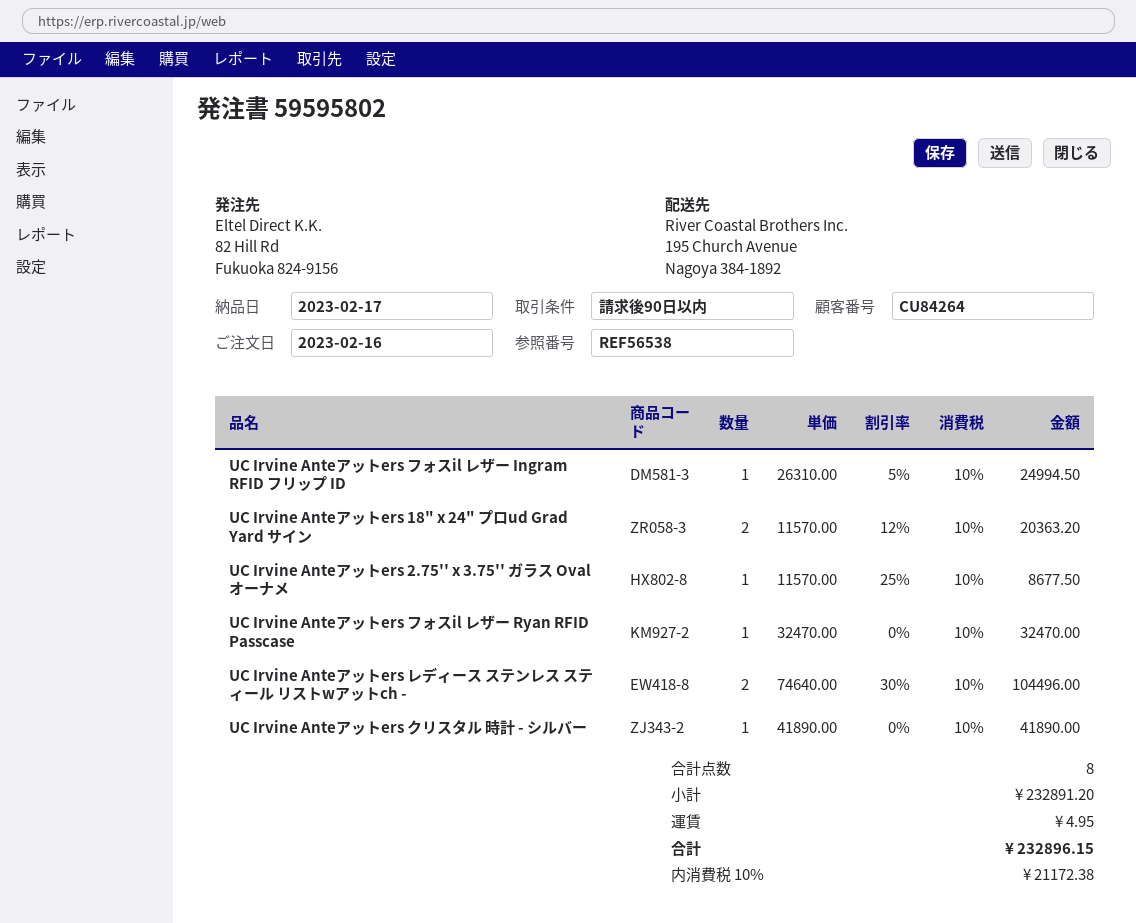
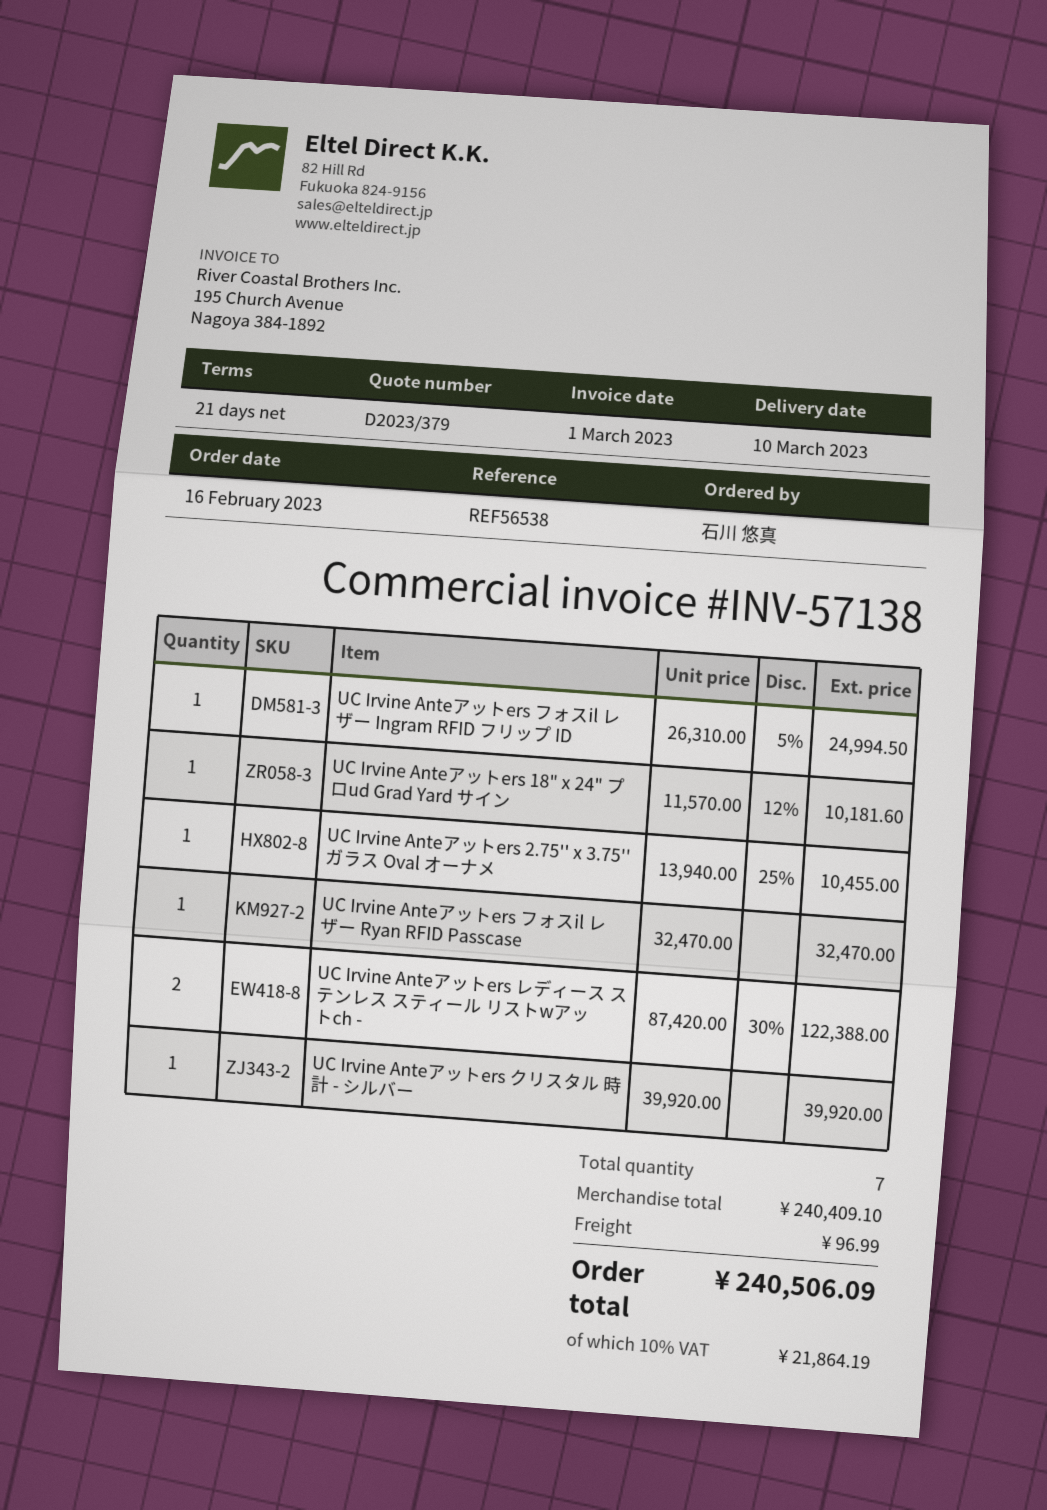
delivery date: 2023-02-17 -> 2023-03-10
payment terms: 90 days -> 21 days
UC Irvine Anteアットers 18" x 24" プロud Grad Yard サイン: 2 x 11570.00 - 12% = 20363.20 -> 1 x 11570.00 - 12% = 10181.60
UC Irvine Anteアットers 2.75'' x 3.75'' ガラス Oval オーナメ: 1 x 11570.00 - 25% = 8677.50 -> 1 x 13940.00 - 25% = 10455.00
UC Irvine Anteアットers レディース ステンレス スティール リストwアットch -: 2 x 74640.00 - 30% = 104496.00 -> 2 x 87420.00 - 30% = 122388.00
UC Irvine Anteアットers クリスタル 時計 - シルバー: 1 x 41890.00 = 41890.00 -> 1 x 39920.00 = 39920.00
total quantity: 8 -> 7
subtotal: 232891.20 -> 240409.10
shipping: 4.95 -> 96.99
tax: 10% = 21172.38 -> 10% = 21864.19
total: 232896.15 -> 240506.09

